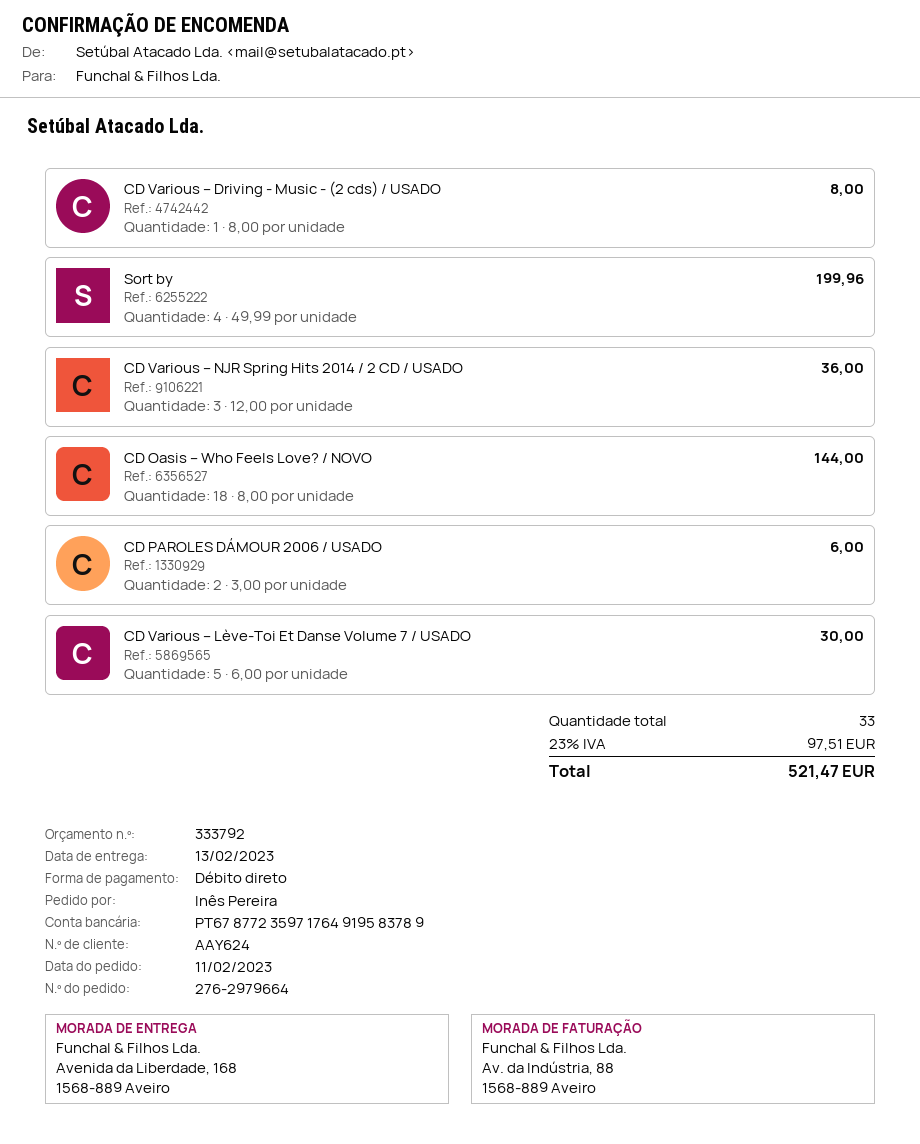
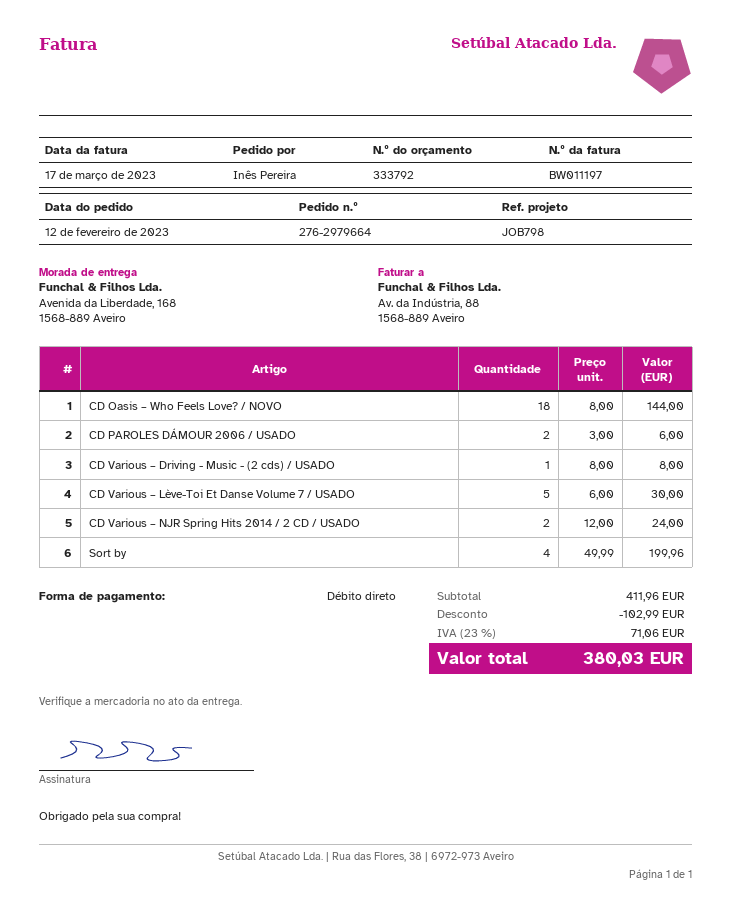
order date: 2023-02-11 -> 2023-02-12
CD Various – NJR Spring Hits 2014 / 2 CD / USADO: 3 x 12.00 = 36.00 -> 2 x 12.00 = 24.00
discount: none -> 102.99
tax: 23% = 97.51 -> 23% = 71.06
total: 521.47 -> 380.03

